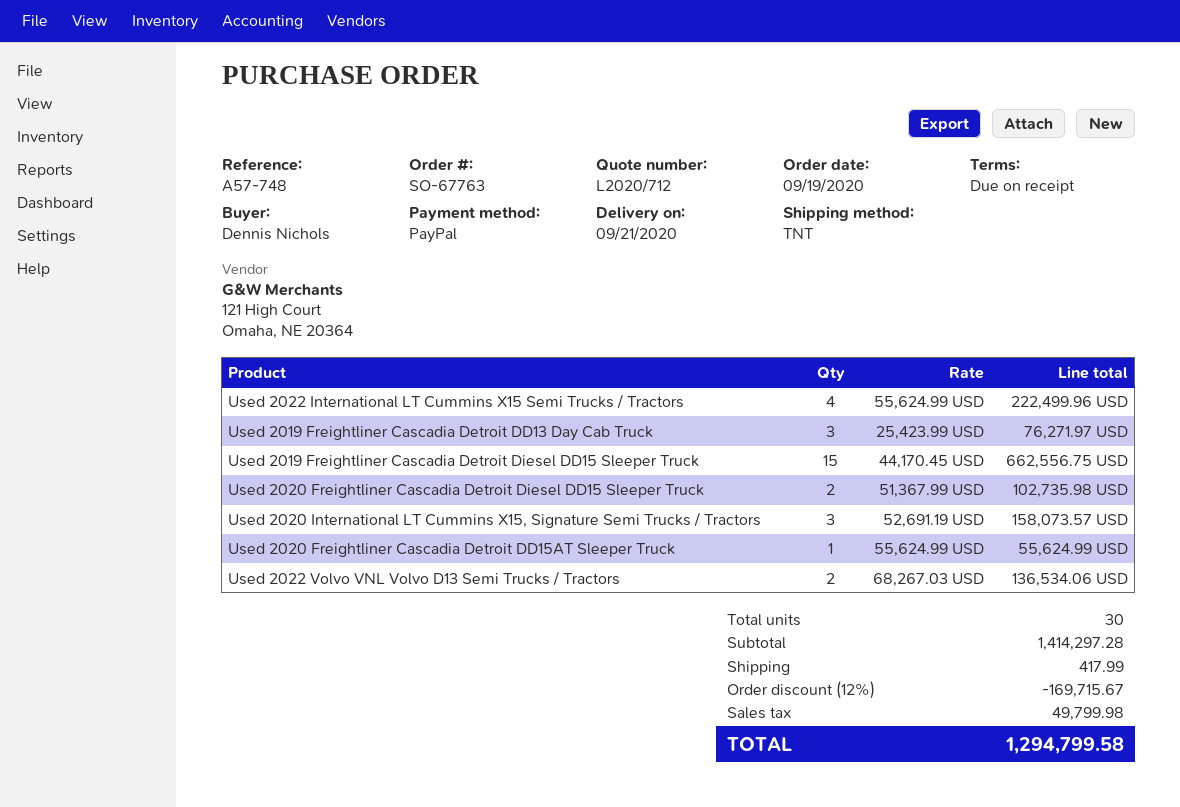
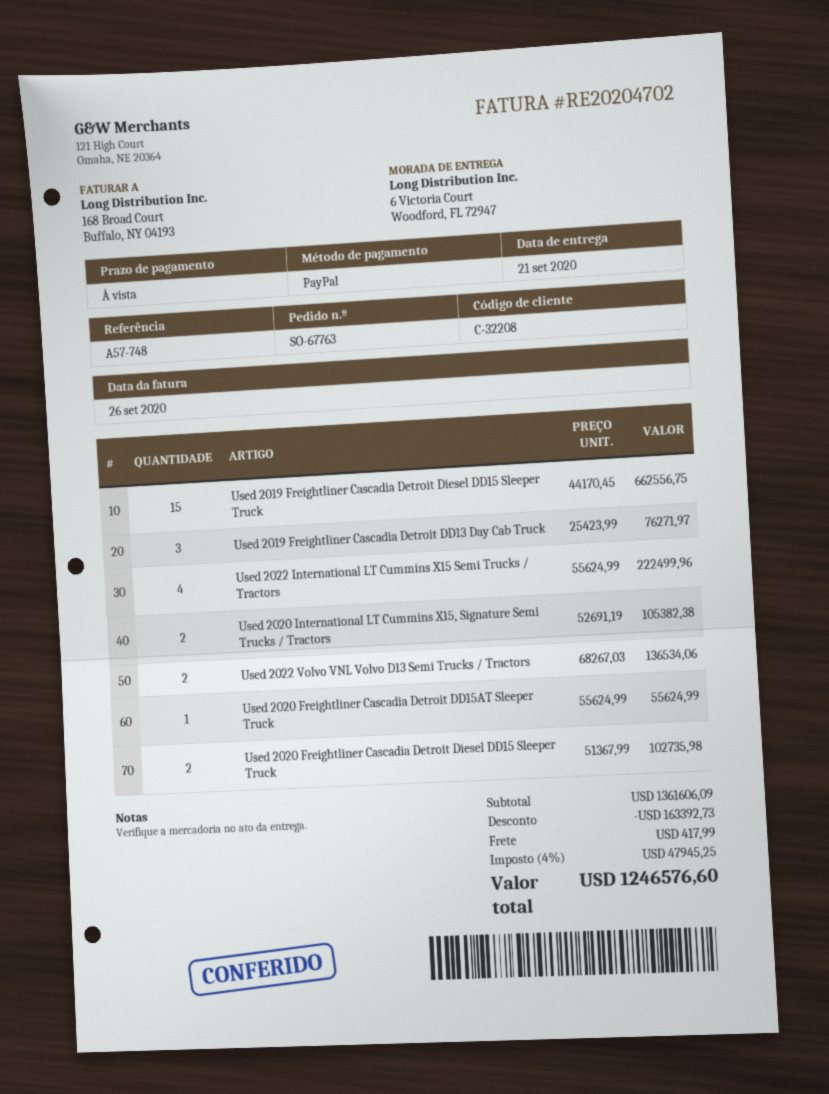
Used 2020 International LT Cummins X15, Signature Semi Trucks / Tractors: 3 x 52691.19 = 158073.57 -> 2 x 52691.19 = 105382.38
subtotal: 1414297.28 -> 1361606.09
discount: 169715.67 -> 163392.73
tax: 49799.98 -> 47945.25
total: 1294799.58 -> 1246576.60

